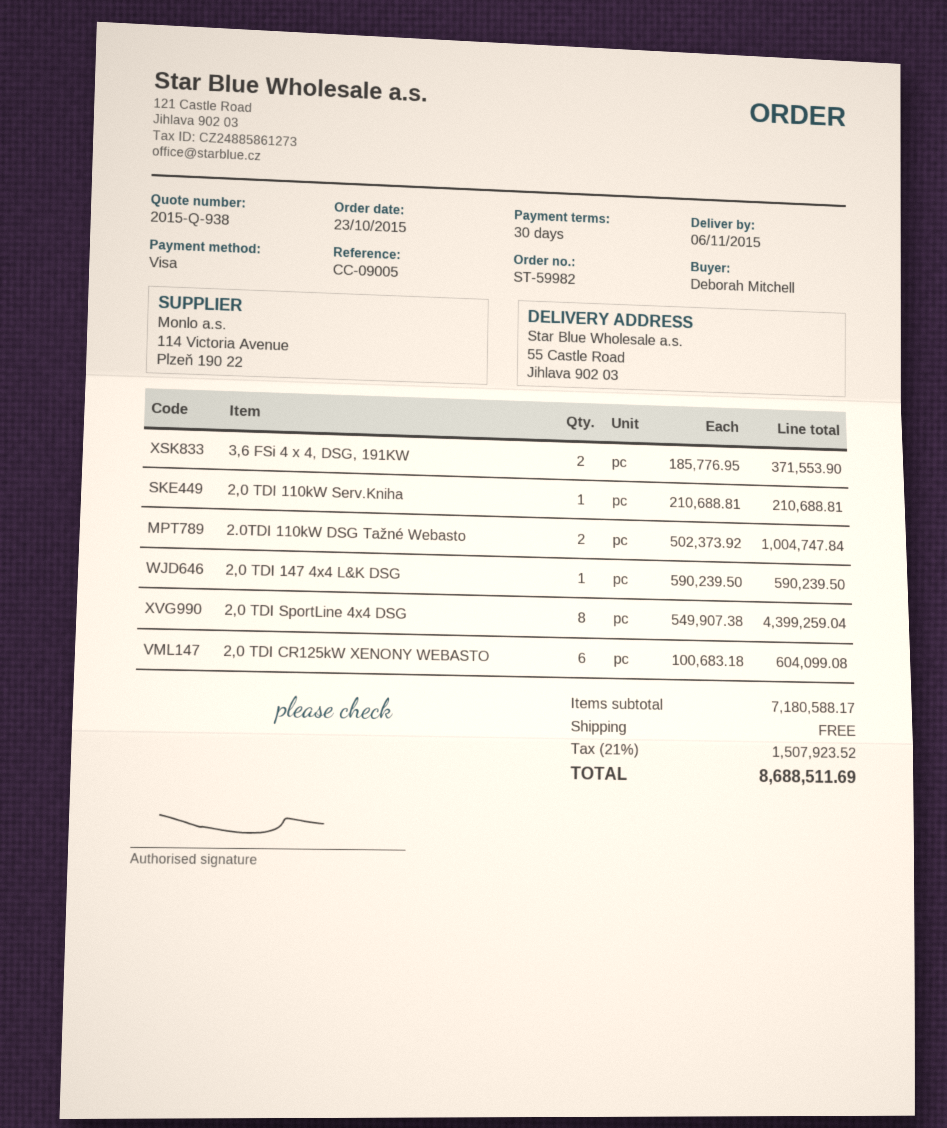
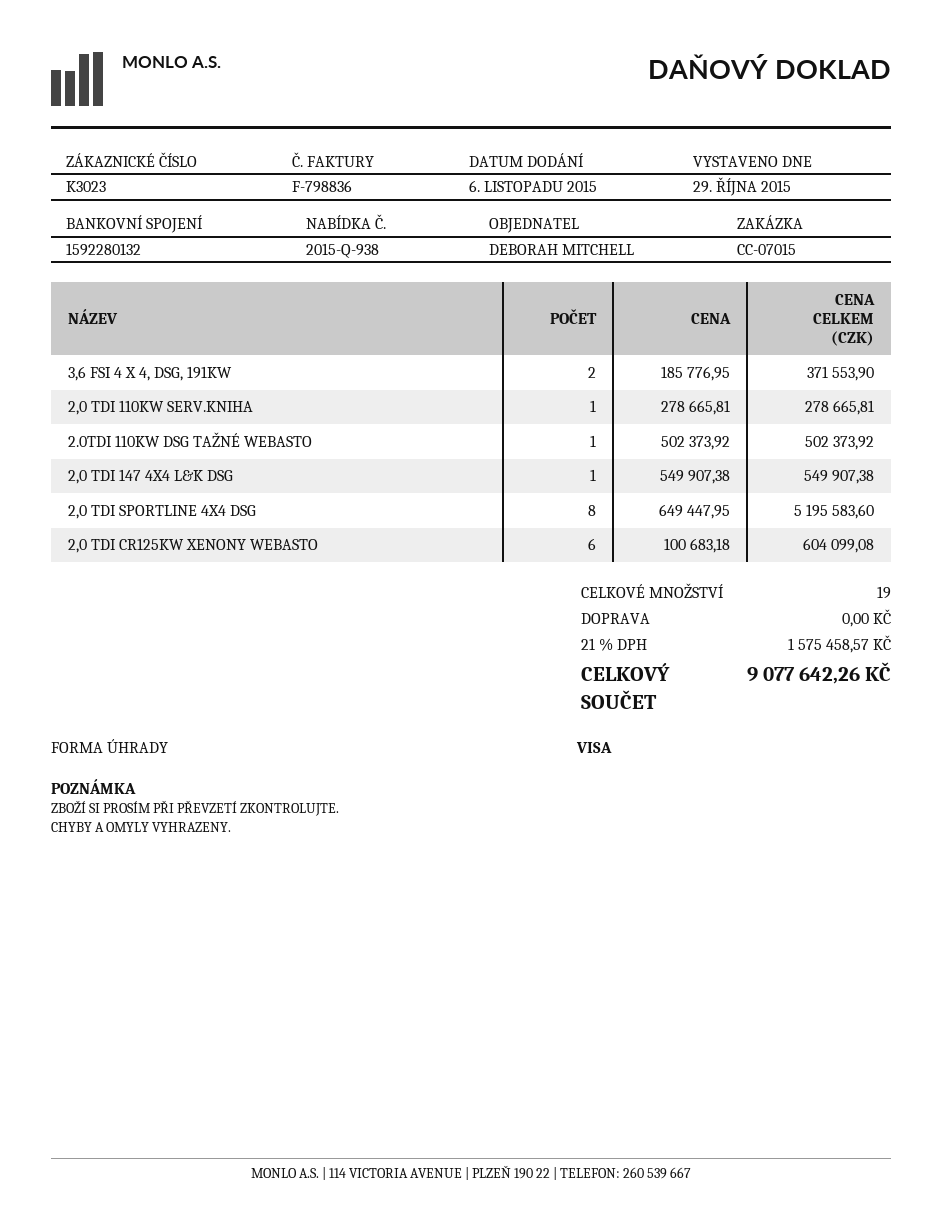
reference: CC-09005 -> CC-07015
2,0 TDI 110kW Serv.Kniha: 1 x 210688.81 = 210688.81 -> 1 x 278665.81 = 278665.81
2.0TDI 110kW DSG Tažné Webasto: 2 x 502373.92 = 1004747.84 -> 1 x 502373.92 = 502373.92
2,0 TDI 147 4x4 L&K DSG: 1 x 590239.50 = 590239.50 -> 1 x 549907.38 = 549907.38
2,0 TDI SportLine 4x4 DSG: 8 x 549907.38 = 4399259.04 -> 8 x 649447.95 = 5195583.60
tax: 21% = 1507923.52 -> 21% = 1575458.57
total: 8688511.69 -> 9077642.26

